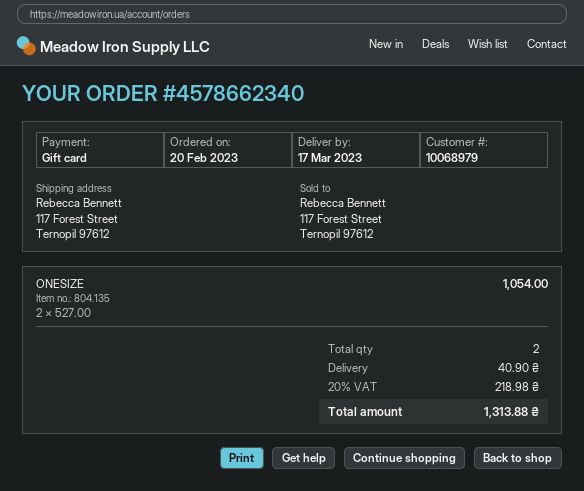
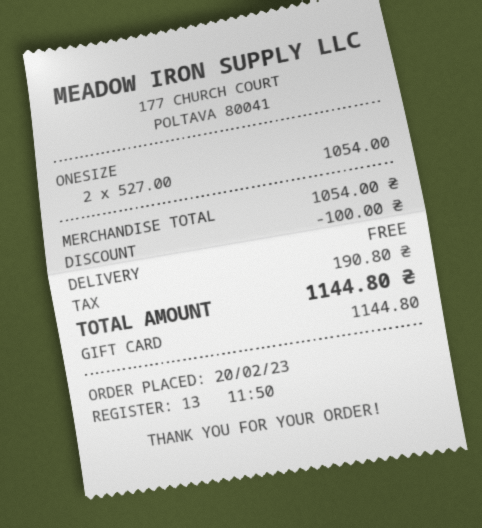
discount: none -> 100.00
shipping: 40.90 -> 0.00
tax: 218.98 -> 190.80
total: 1313.88 -> 1144.80

